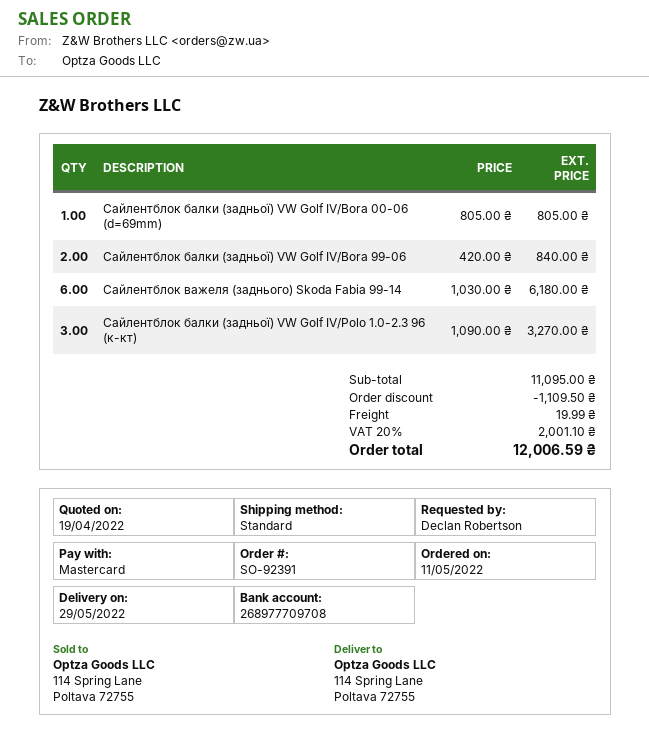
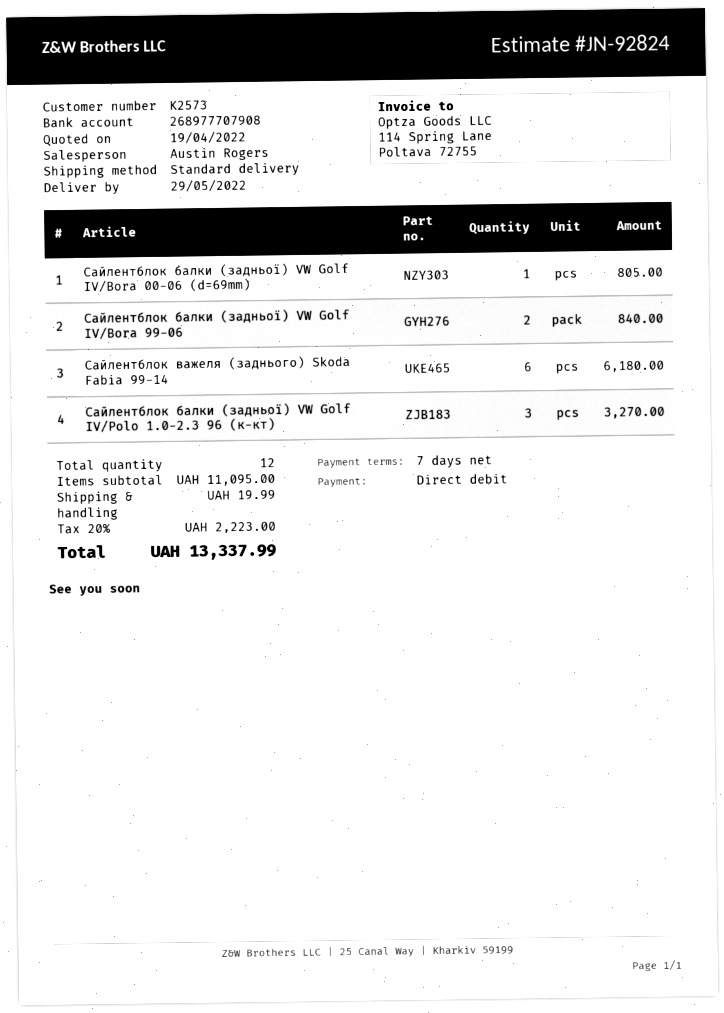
payment method: Mastercard -> direct debit
bank account: 268977709708 -> 268977707908
discount: 1109.50 -> none
tax: 20% = 2001.10 -> 20% = 2223.00
total: 12006.59 -> 13337.99

